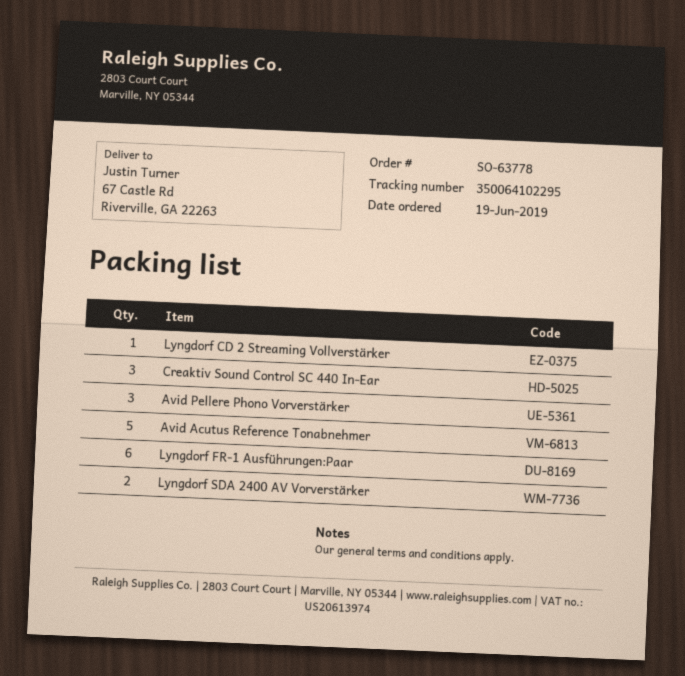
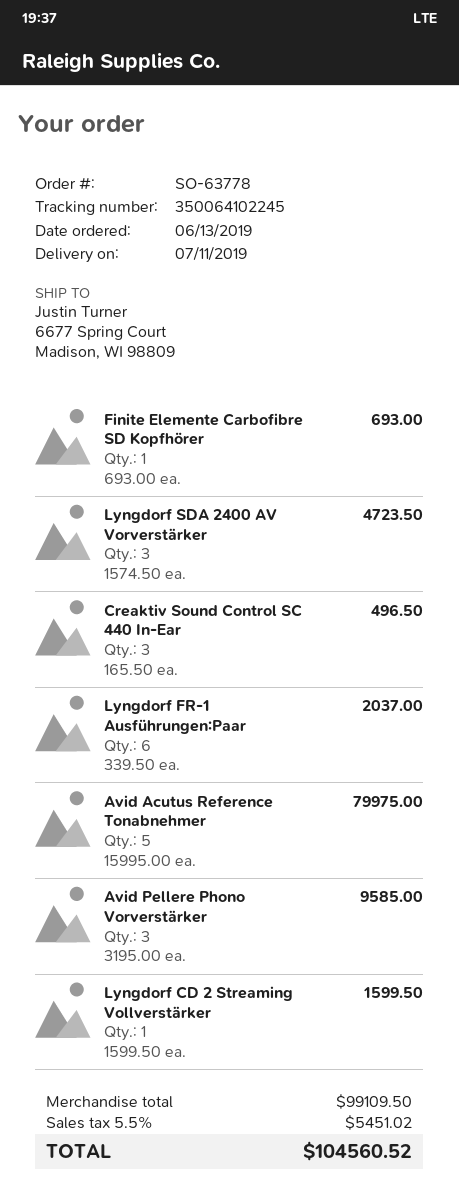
order date: 2019-06-19 -> 2019-06-13
tracking number: 350064102295 -> 350064102245
ship to: 67 Castle Rd, Riverville, GA 22263 -> 6677 Spring Court, Madison, WI 98809
Lyngdorf SDA 2400 AV Vorverstärker: 2 -> 3
Finite Elemente Carbofibre SD Kopfhörer: none -> 1

